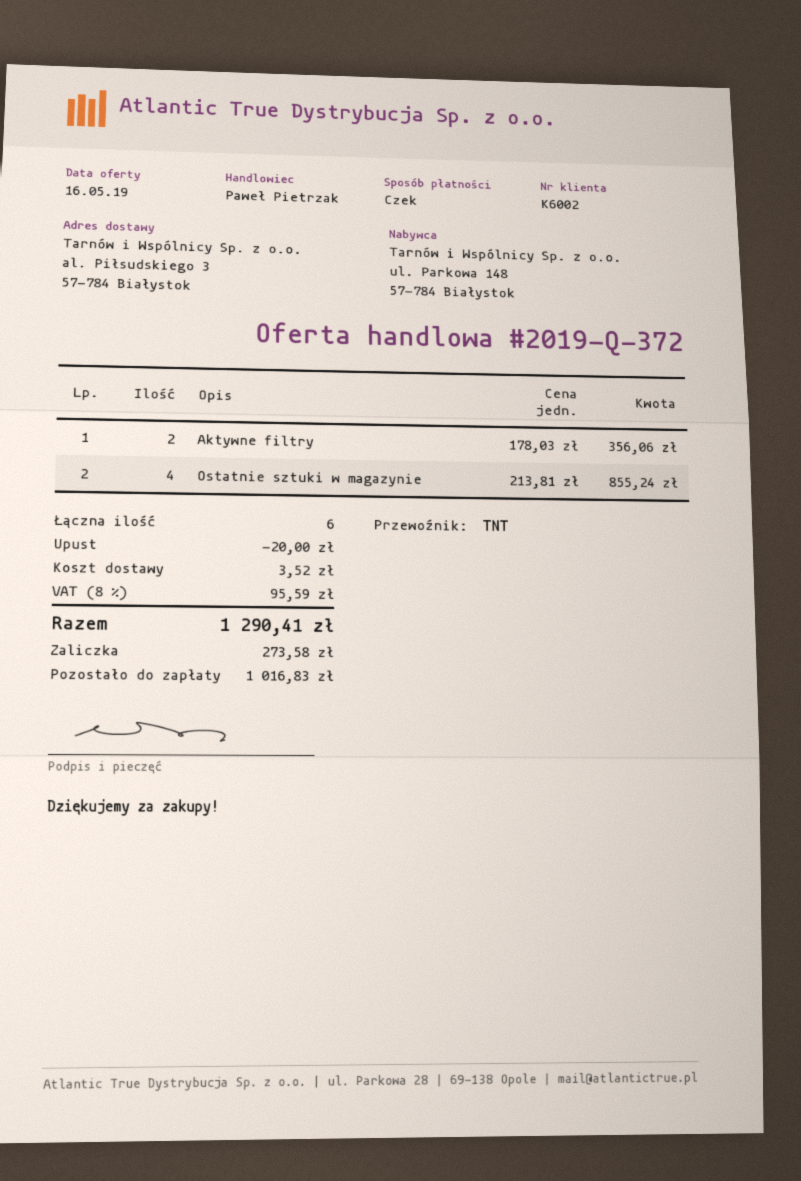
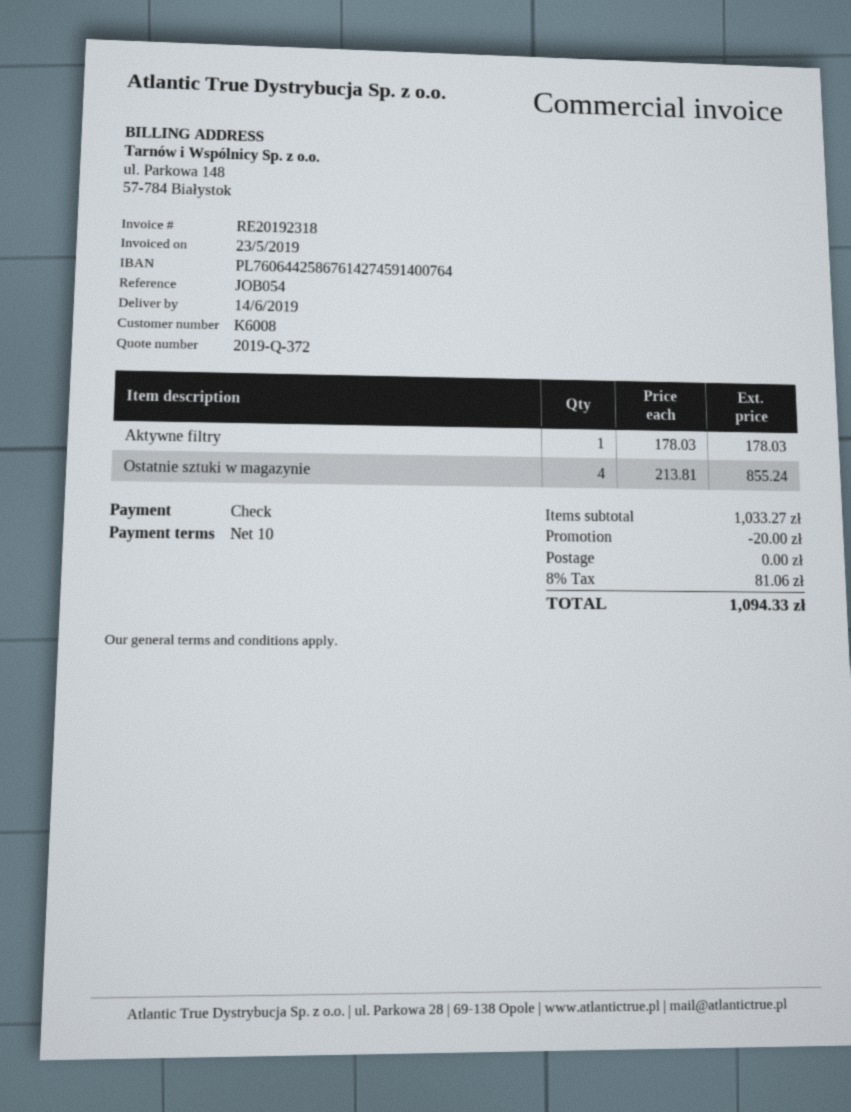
customer number: K6002 -> K6008
Aktywne filtry: 2 x 178.03 = 356.06 -> 1 x 178.03 = 178.03
shipping: 3.52 -> 0.00
tax: 8% = 95.59 -> 8% = 81.06
total: 1290.41 -> 1094.33

